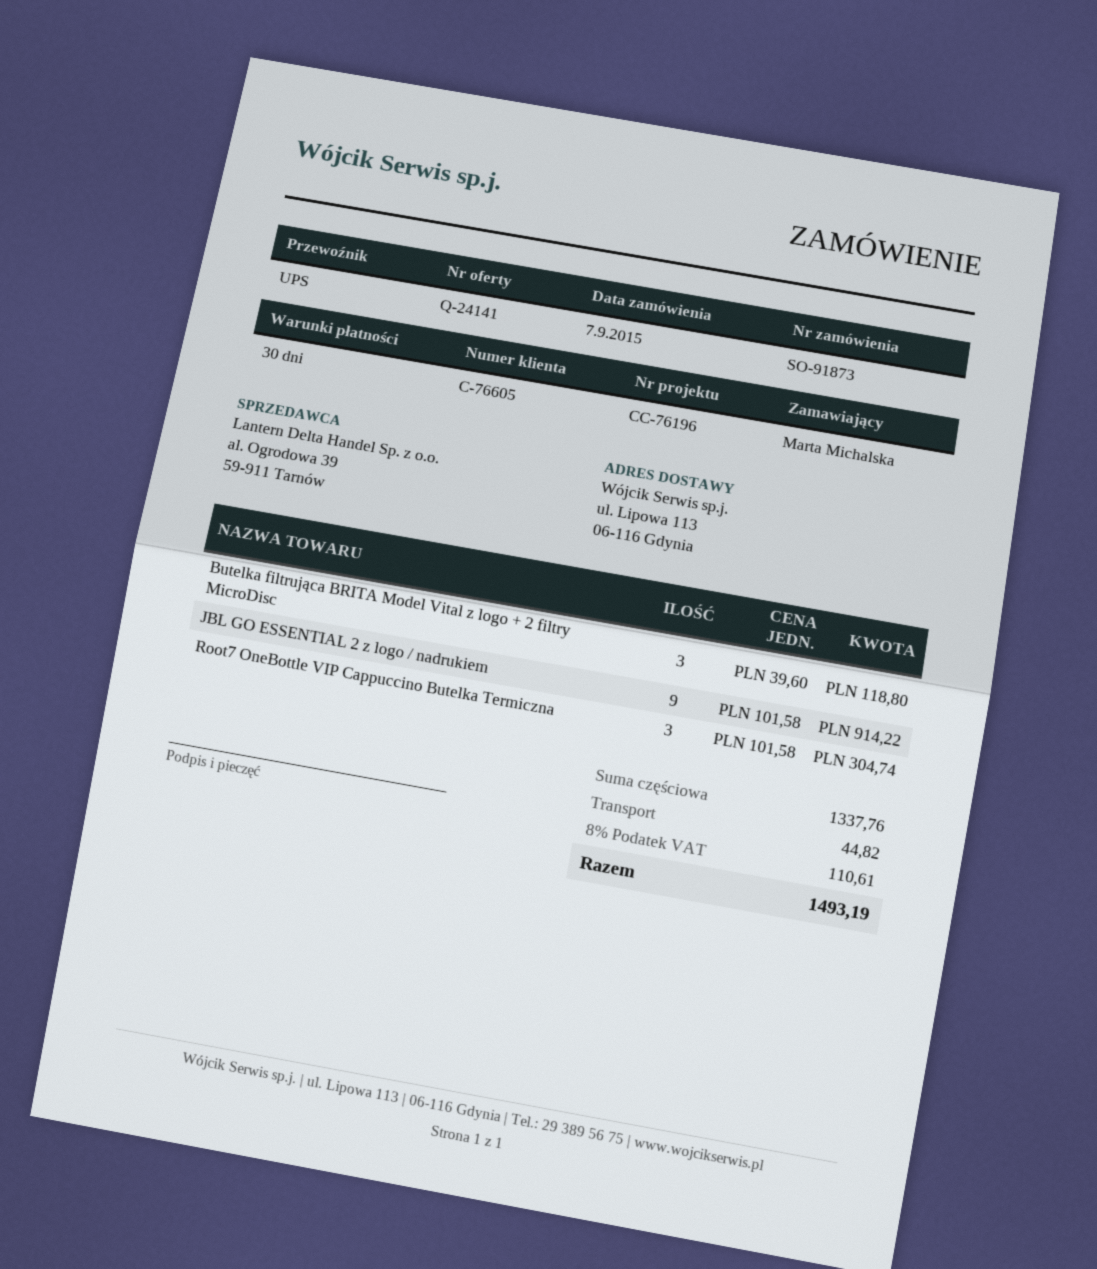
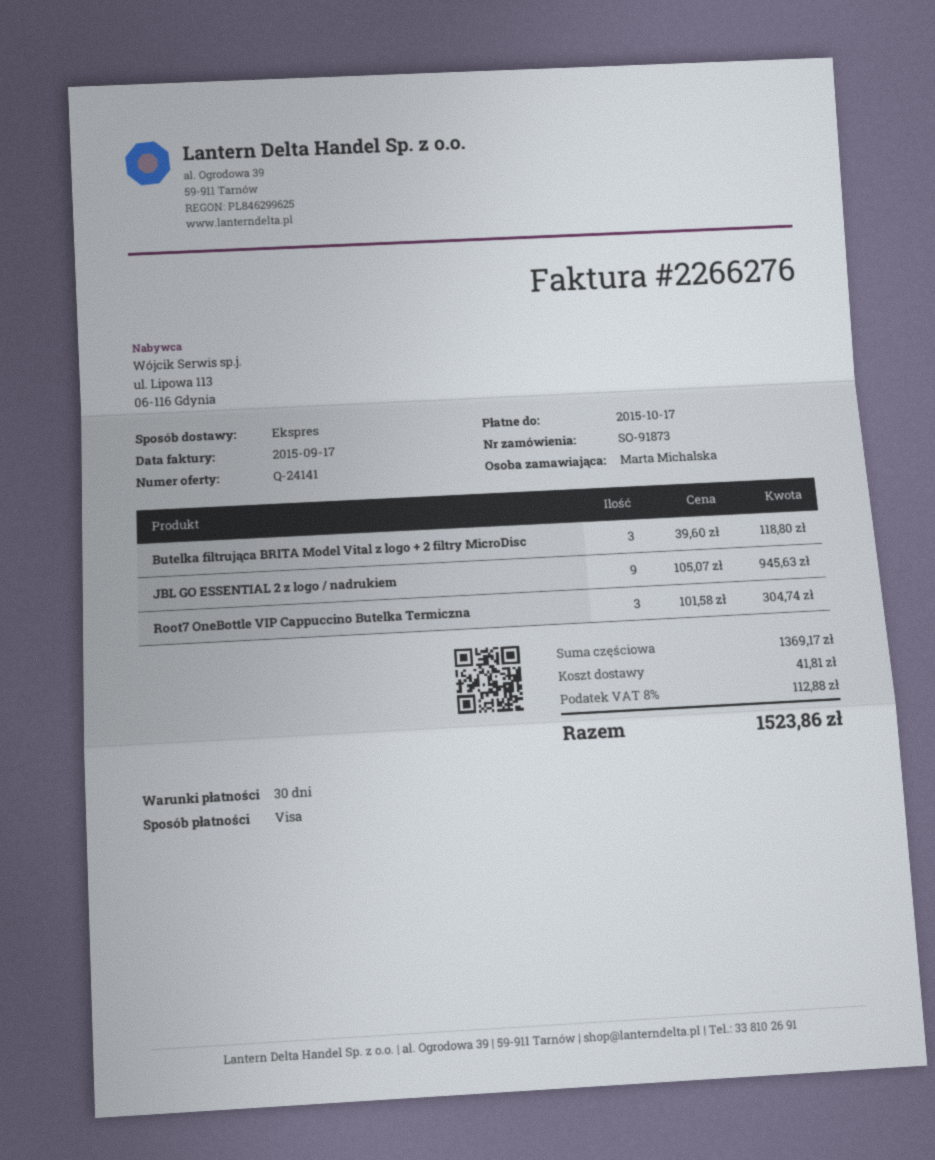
shipping method: UPS -> express
JBL GO ESSENTIAL 2 z logo / nadrukiem: 9 x 101.58 = 914.22 -> 9 x 105.07 = 945.63
subtotal: 1337.76 -> 1369.17
shipping: 44.82 -> 41.81
tax: 8% = 110.61 -> 8% = 112.88
total: 1493.19 -> 1523.86

